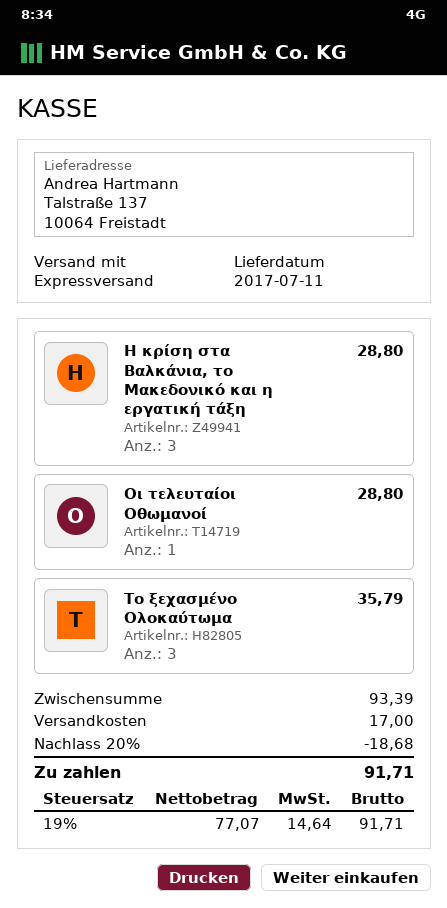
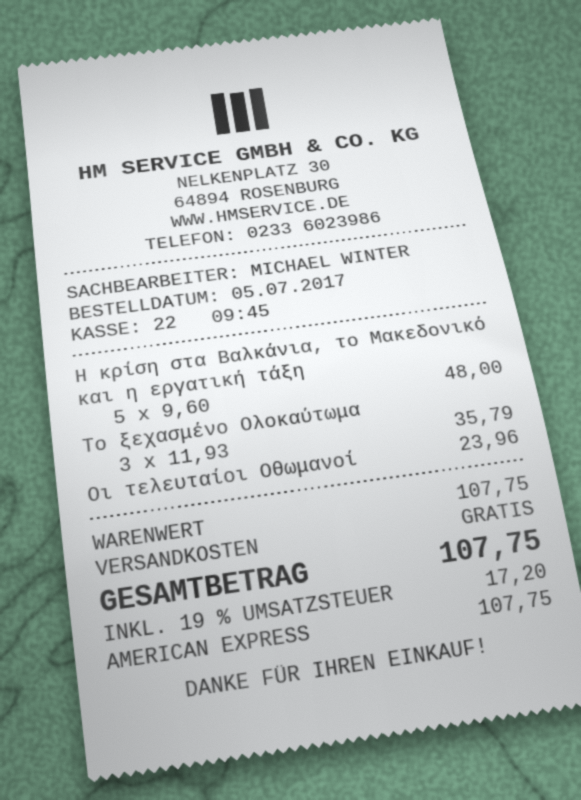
Η κρίση στα Βαλκάνια, το Μακεδονικό και η εργατική τάξη: 3 for 28.80 -> 5 for 48.00
Οι τελευταίοι Οθωμανοί: 1 for 28.80 -> 1 for 23.96
subtotal: 93.39 -> 107.75
discount: 20% = 18.68 -> none
shipping: 17.00 -> 0.00
tax: 19% = 14.64 -> 19% = 17.20
total: 91.71 -> 107.75

